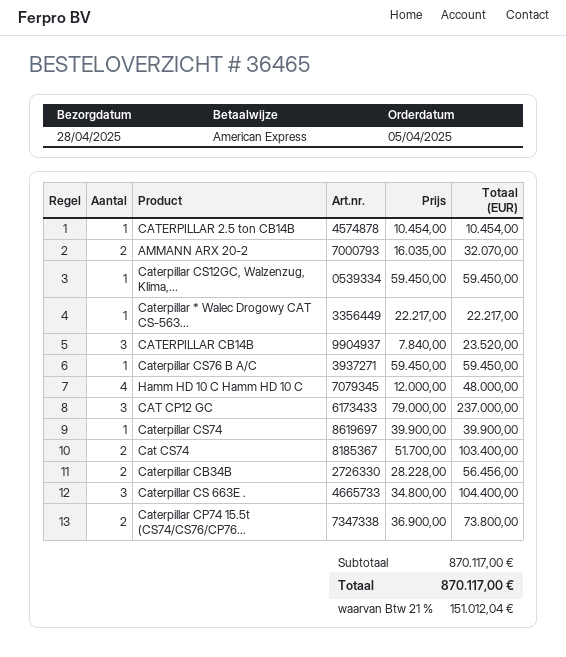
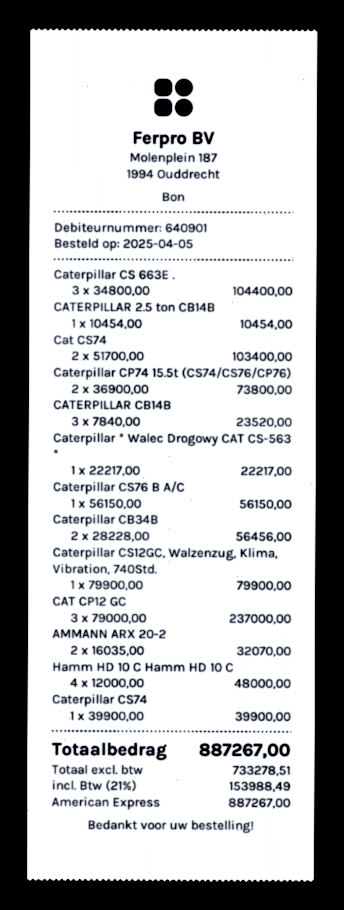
Caterpillar CS12GC, Walzenzug, Klima,...: 1 x 59450.00 = 59450.00 -> 1 x 79900.00 = 79900.00
Caterpillar CS76 B A/C: 1 x 59450.00 = 59450.00 -> 1 x 56150.00 = 56150.00
tax: 21% = 151012.04 -> 21% = 153988.49
total: 870117.00 -> 887267.00

